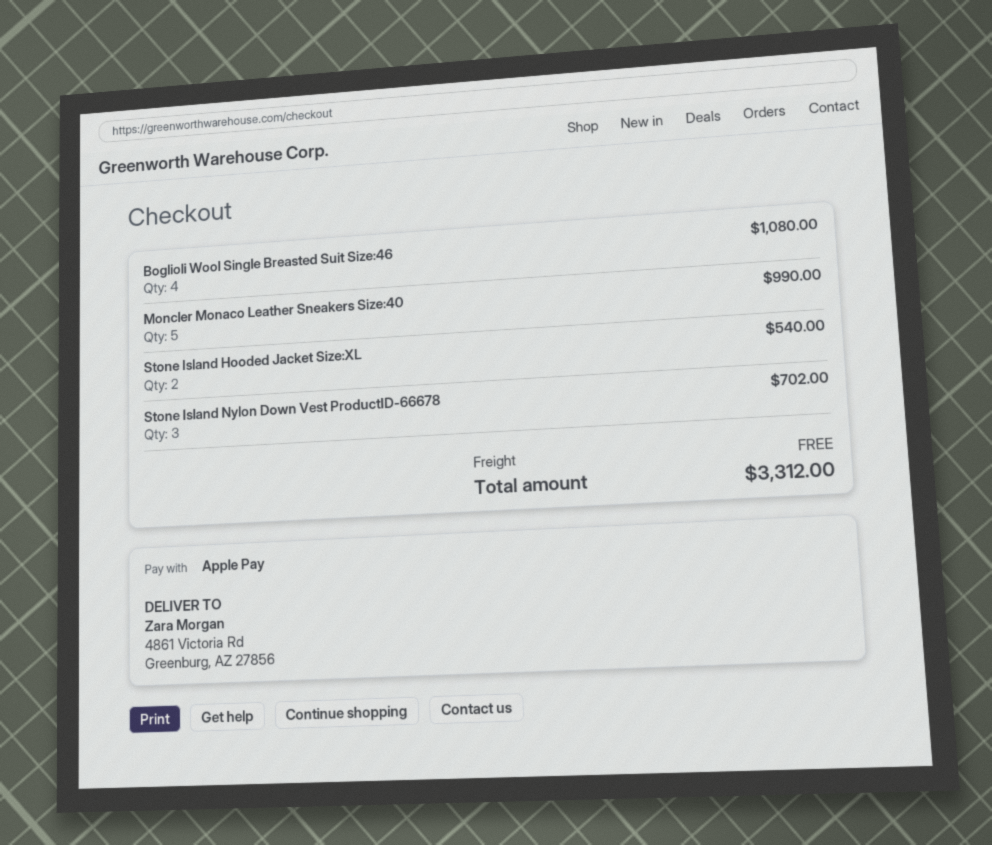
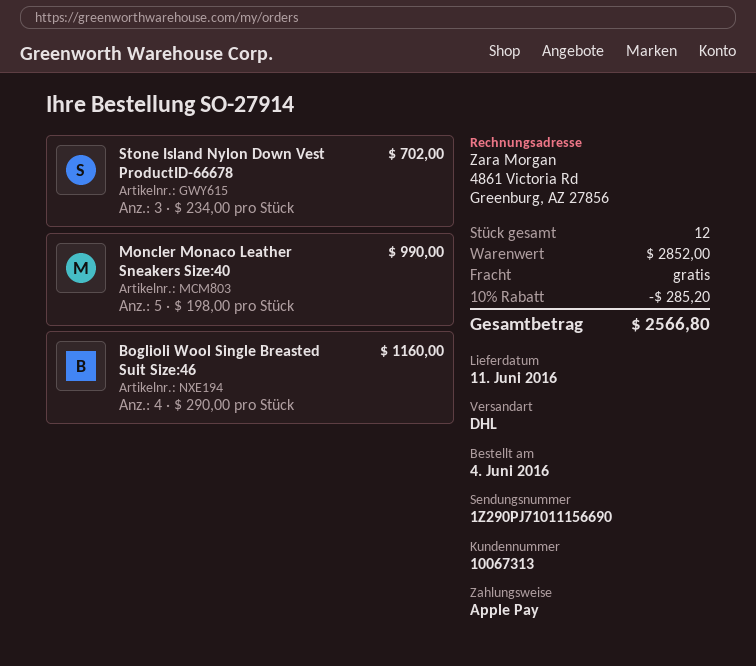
Boglioli Wool Single Breasted Suit Size:46: 4 for 1080.00 -> 4 for 1160.00
Stone Island Hooded Jacket Size:XL: 2 for 540.00 -> none
discount: none -> 10% = 285.20
total: 3312.00 -> 2566.80

